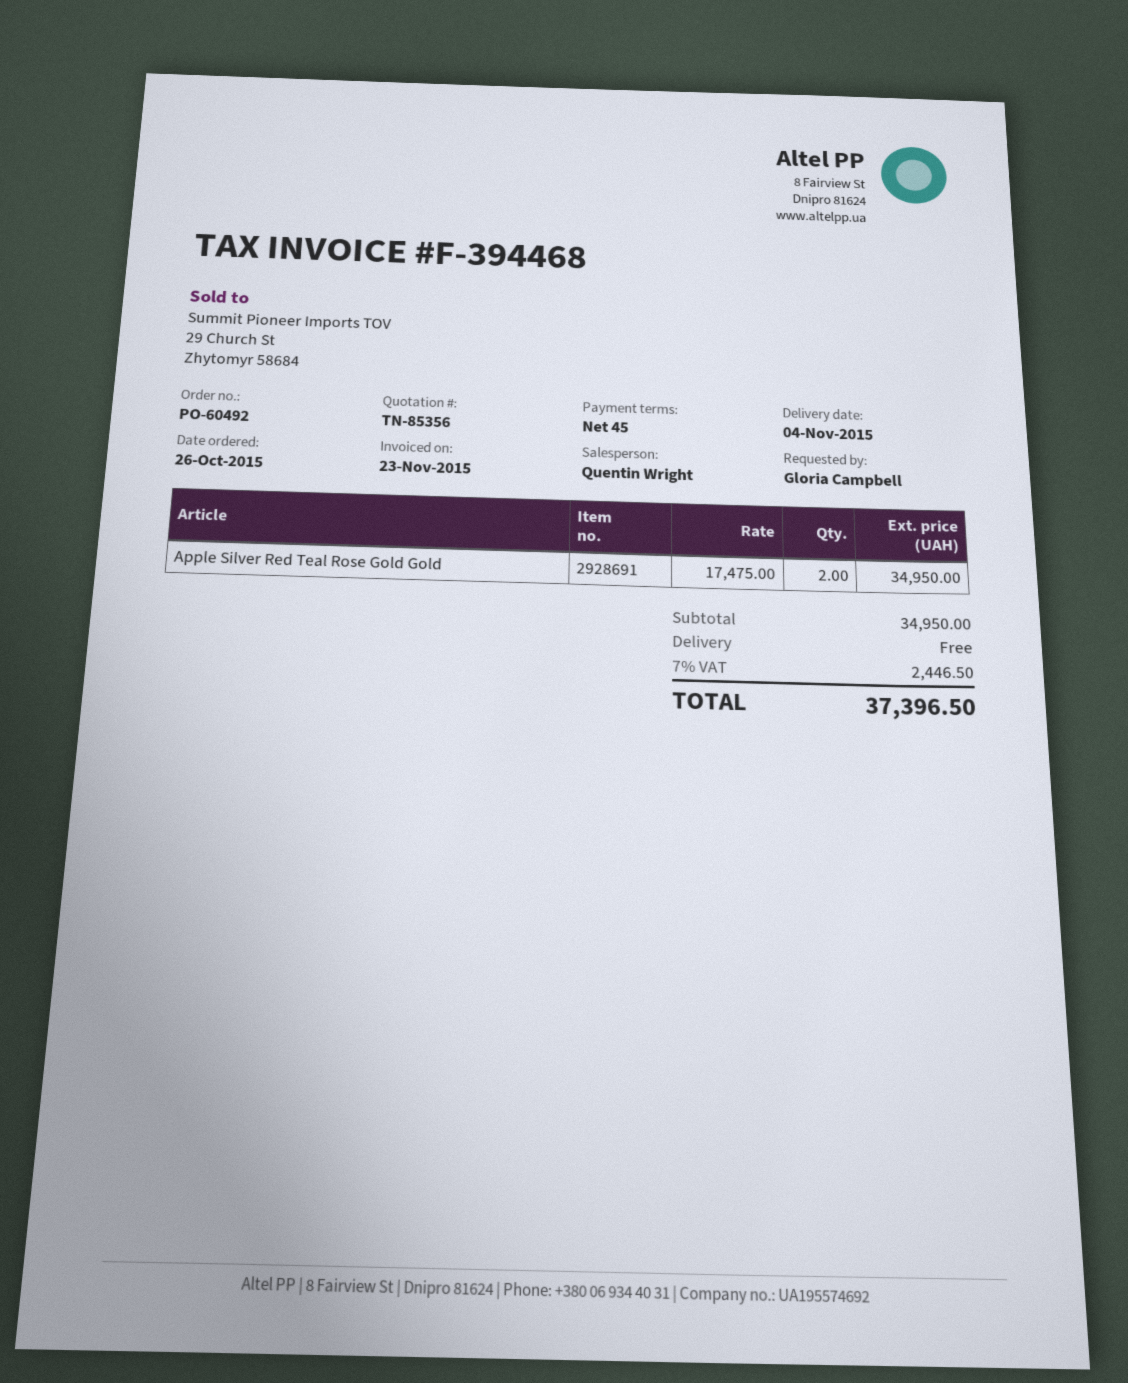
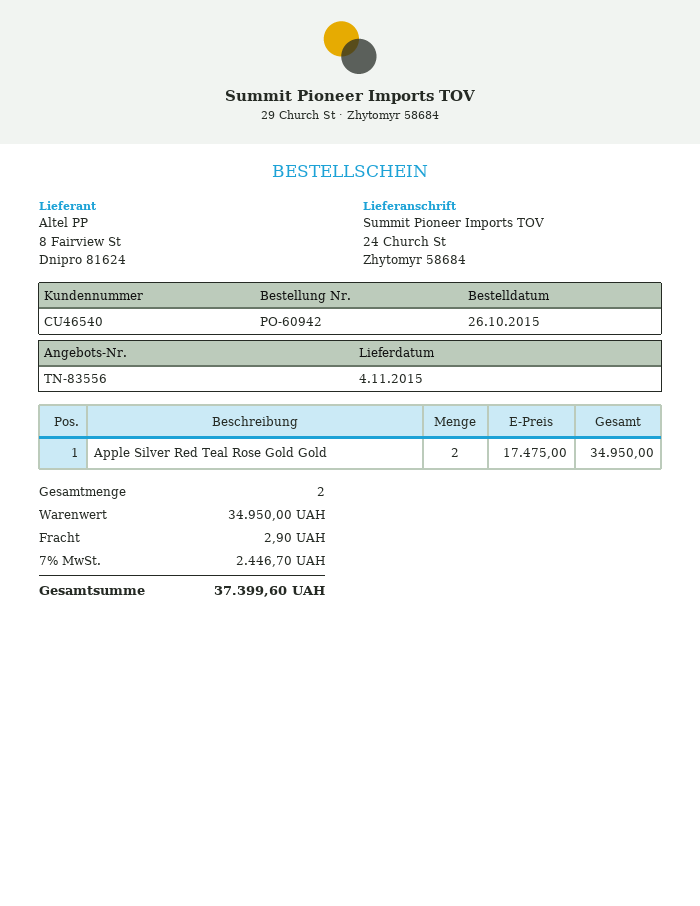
quote number: TN-85356 -> TN-83556
order number: PO-60492 -> PO-60942
shipping: 0.00 -> 2.90
tax: 7% = 2446.50 -> 7% = 2446.70
total: 37396.50 -> 37399.60

